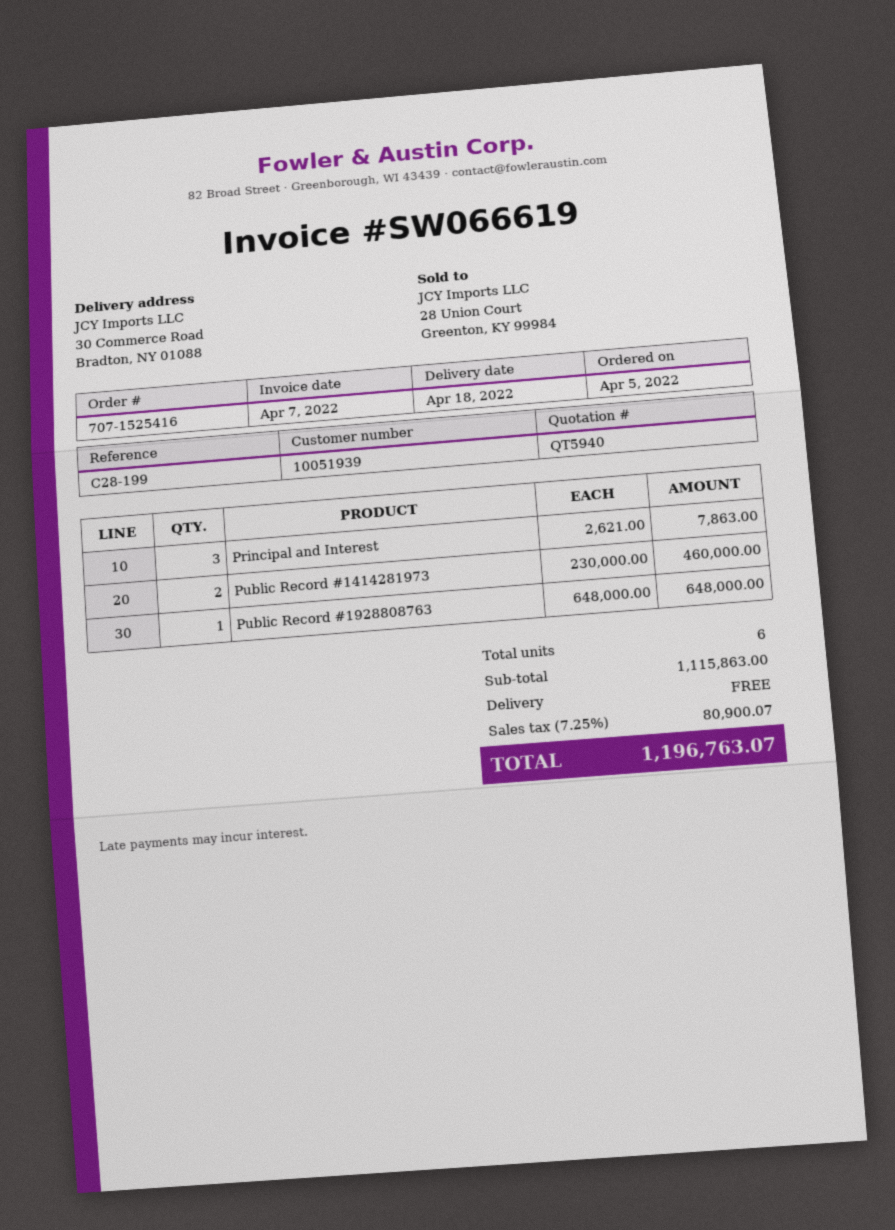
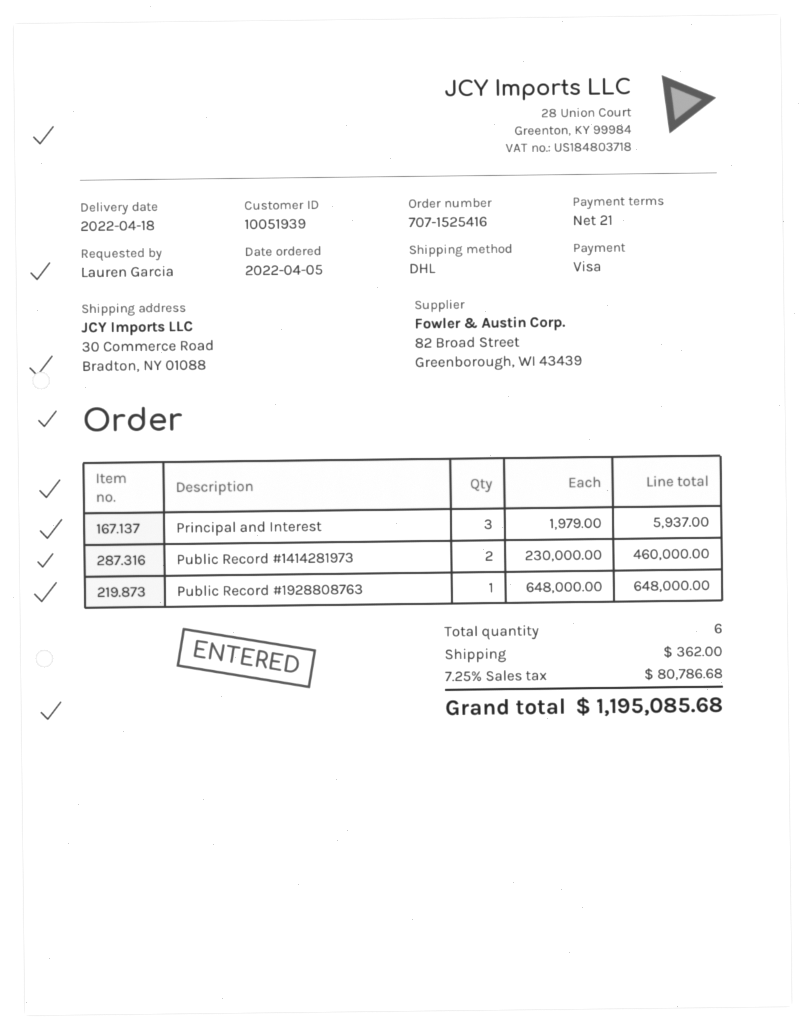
Principal and Interest: 3 x 2621.00 = 7863.00 -> 3 x 1979.00 = 5937.00
shipping: 0.00 -> 362.00
tax: 7.25% = 80900.07 -> 7.25% = 80786.68
total: 1196763.07 -> 1195085.68

